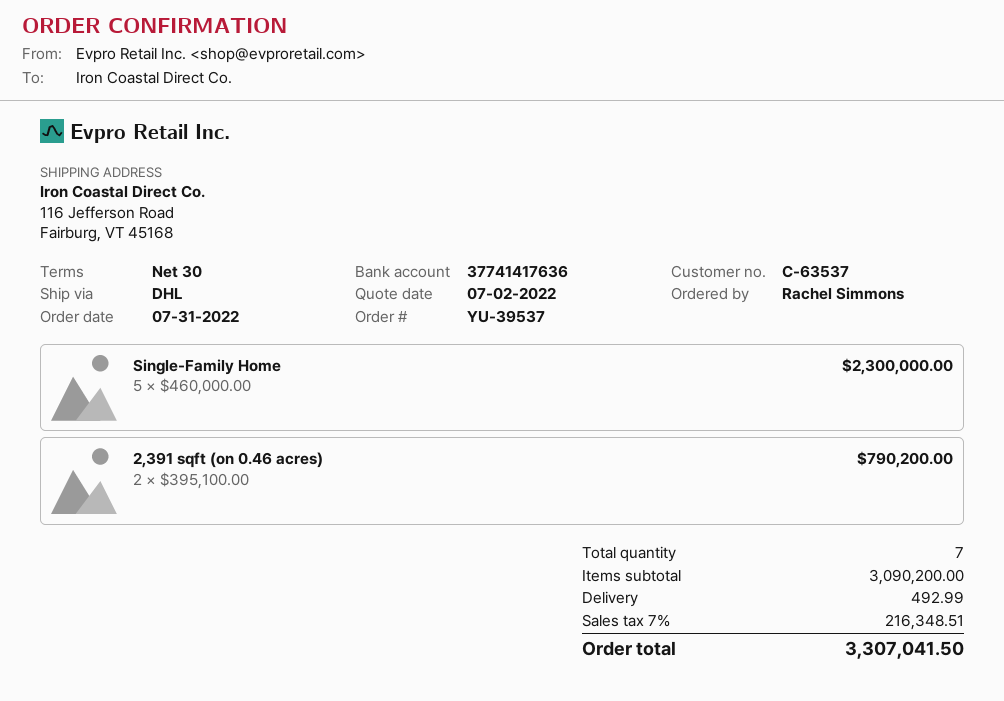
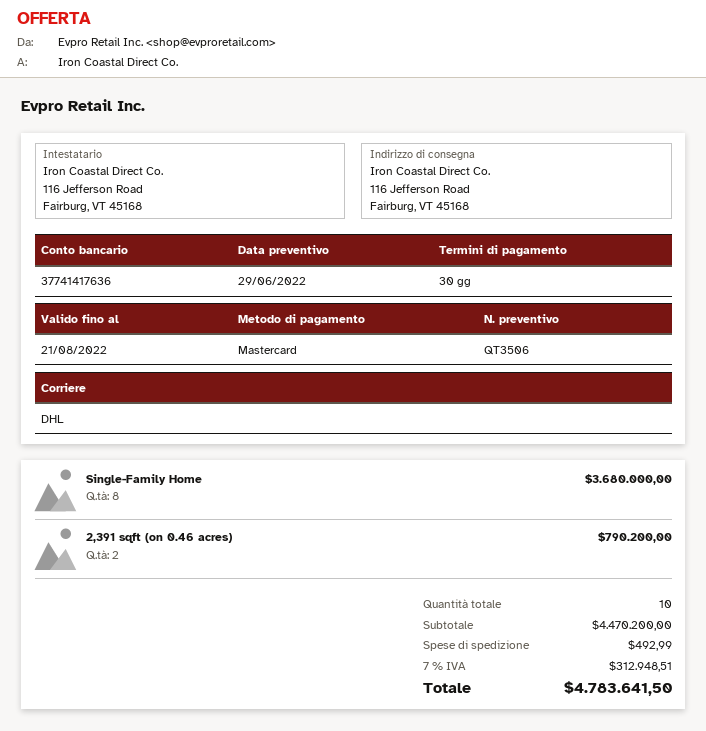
quote date: 2022-07-02 -> 2022-06-29
Single-Family Home: 5 for 2300000.00 -> 8 for 3680000.00
total quantity: 7 -> 10
subtotal: 3090200.00 -> 4470200.00
tax: 7% = 216348.51 -> 7% = 312948.51
total: 3307041.50 -> 4783641.50

